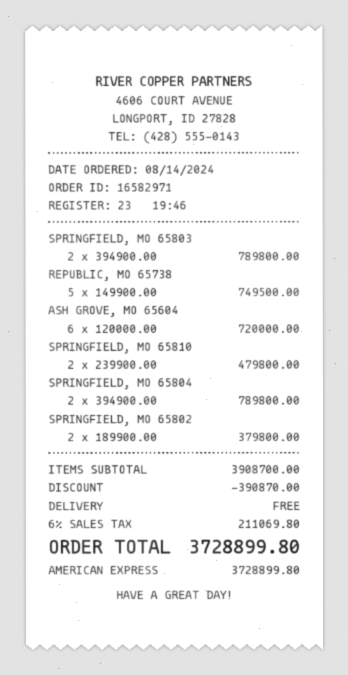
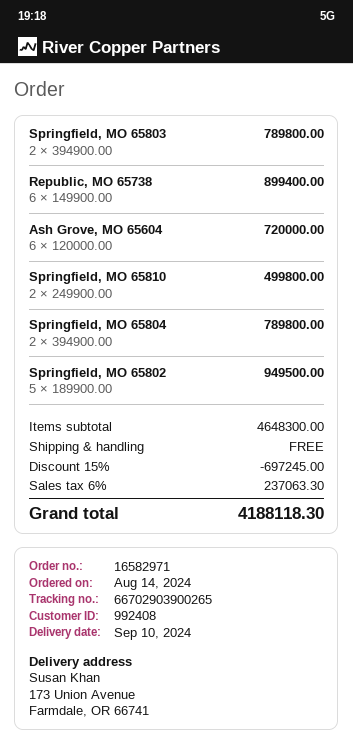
REPUBLIC, MO 65738: 5 x 149900.00 = 749500.00 -> 6 x 149900.00 = 899400.00
SPRINGFIELD, MO 65810: 2 x 239900.00 = 479800.00 -> 2 x 249900.00 = 499800.00
SPRINGFIELD, MO 65802: 2 x 189900.00 = 379800.00 -> 5 x 189900.00 = 949500.00
subtotal: 3908700.00 -> 4648300.00
discount: 390870.00 -> 697245.00
tax: 6% = 211069.80 -> 6% = 237063.30
total: 3728899.80 -> 4188118.30

